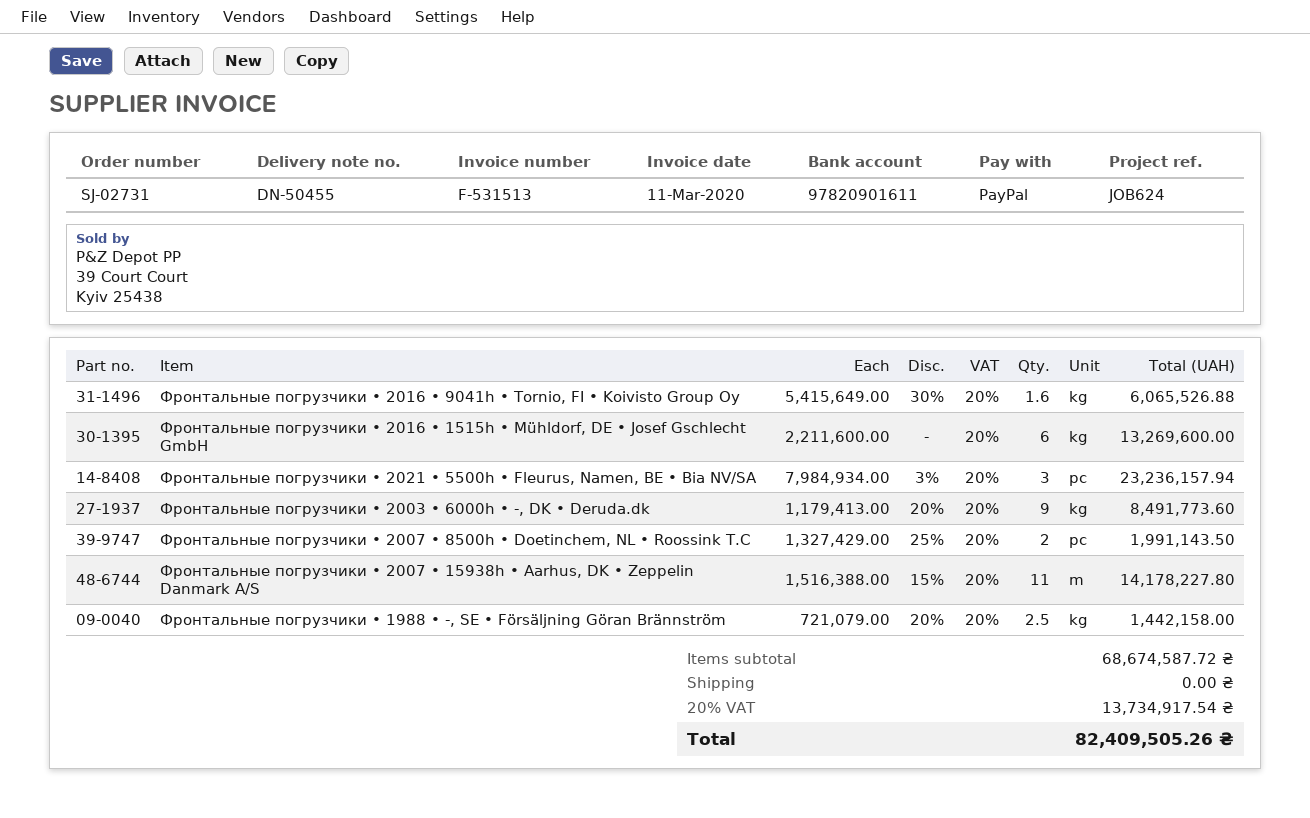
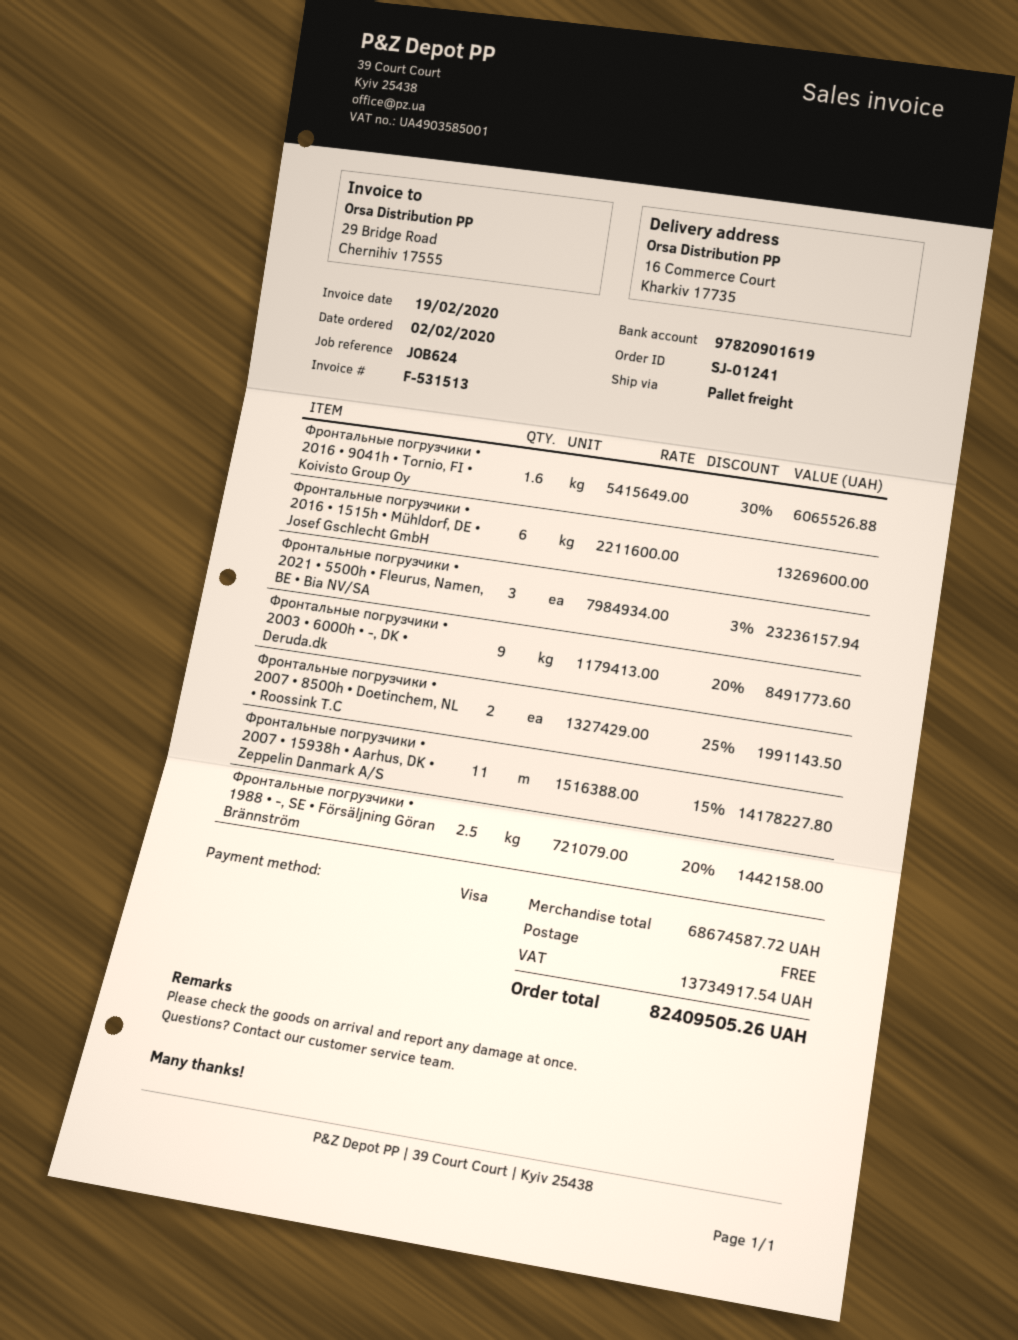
order number: SJ-02731 -> SJ-01241
invoice date: 2020-03-11 -> 2020-02-19
payment method: PayPal -> Visa
bank account: 97820901611 -> 97820901619

